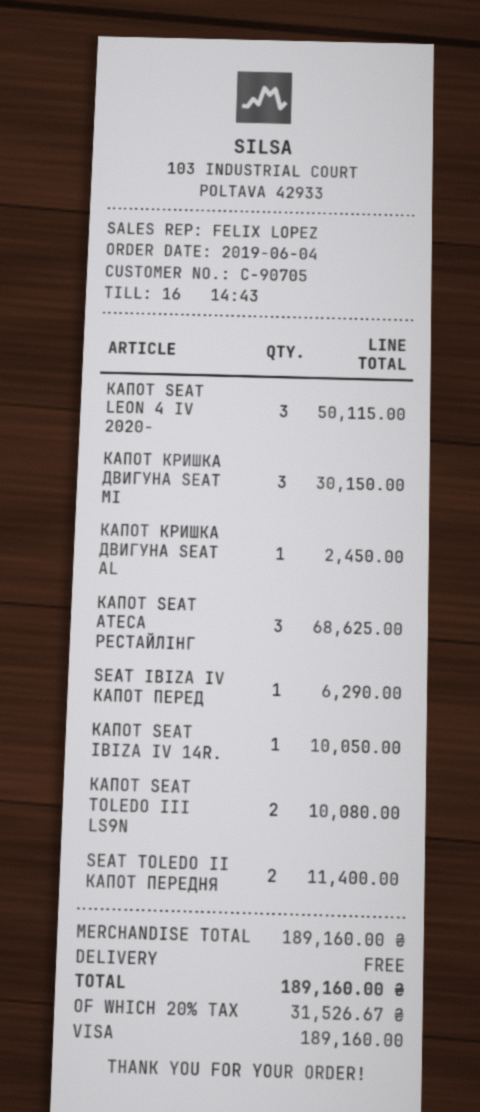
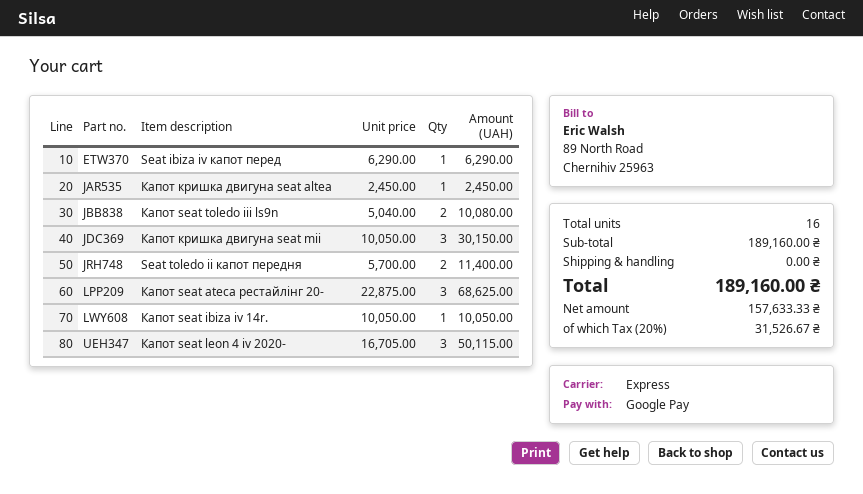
payment method: Visa -> Google Pay

